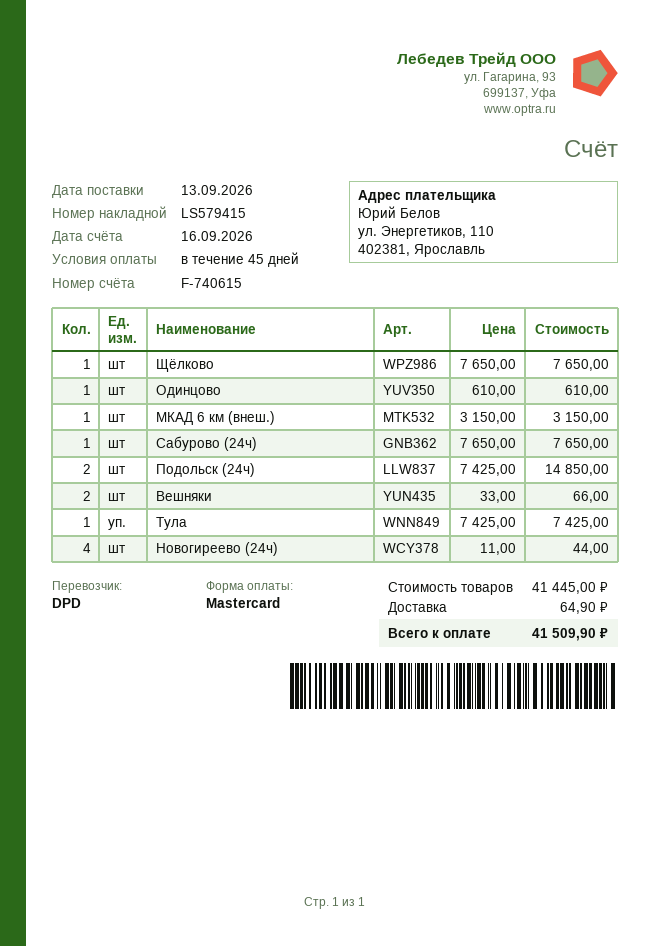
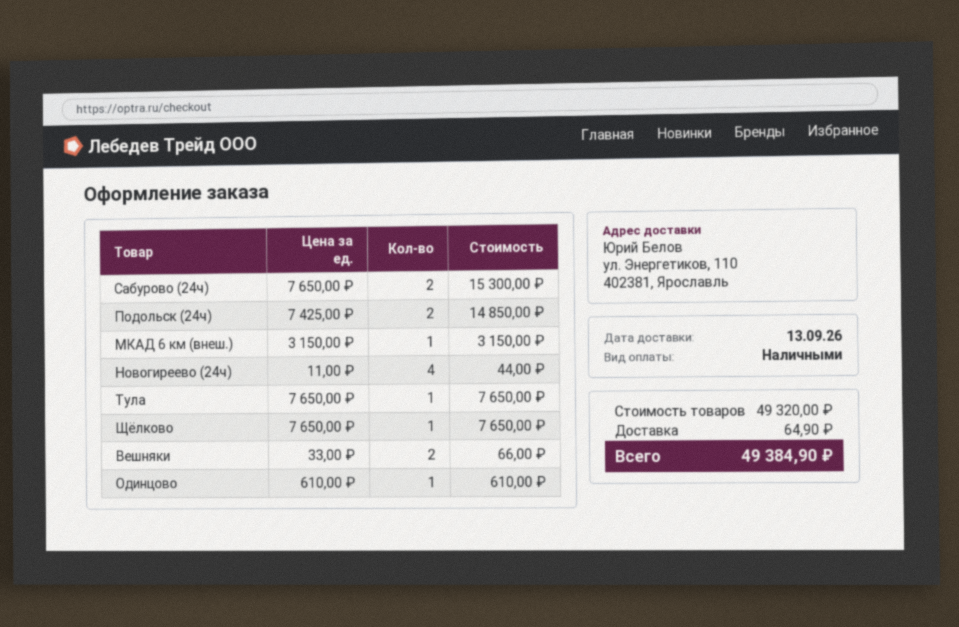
payment method: Mastercard -> cash
Сабурово (24ч): 1 x 7650.00 = 7650.00 -> 2 x 7650.00 = 15300.00
Тула: 1 x 7425.00 = 7425.00 -> 1 x 7650.00 = 7650.00
subtotal: 41445.00 -> 49320.00
total: 41509.90 -> 49384.90

